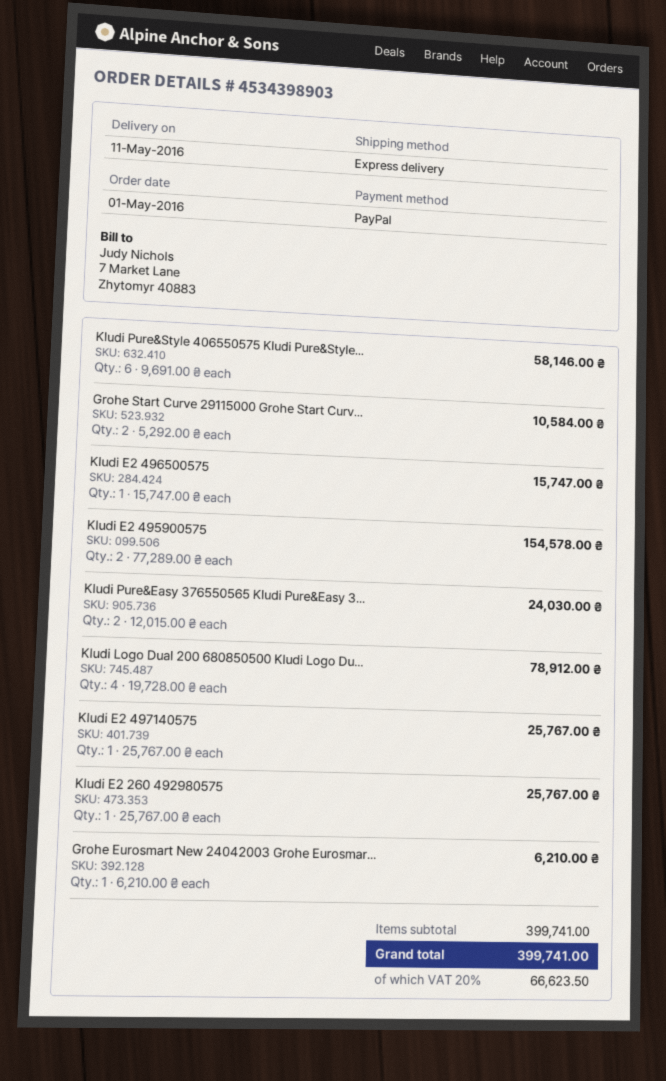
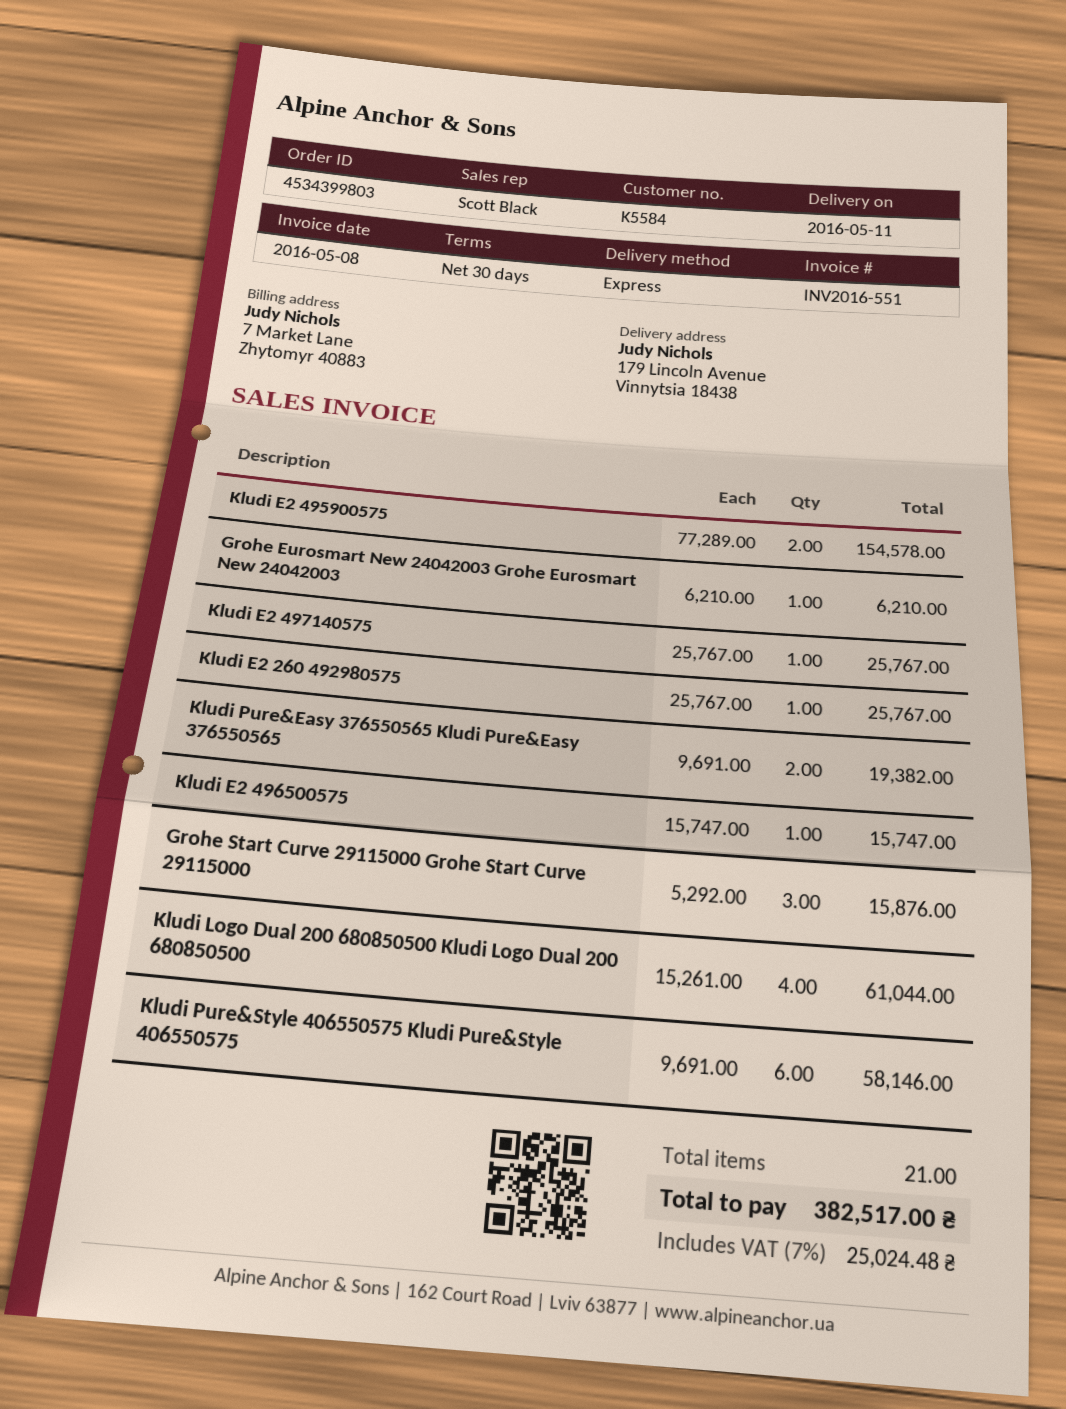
order number: 4534398903 -> 4534399803
Grohe Start Curve 29115000 Grohe Start Curv...: 2 x 5292.00 = 10584.00 -> 3 x 5292.00 = 15876.00
Kludi Pure&Easy 376550565 Kludi Pure&Easy 3...: 2 x 12015.00 = 24030.00 -> 2 x 9691.00 = 19382.00
Kludi Logo Dual 200 680850500 Kludi Logo Du...: 4 x 19728.00 = 78912.00 -> 4 x 15261.00 = 61044.00
tax: 20% = 66623.50 -> 7% = 25024.48
total: 399741.00 -> 382517.00

